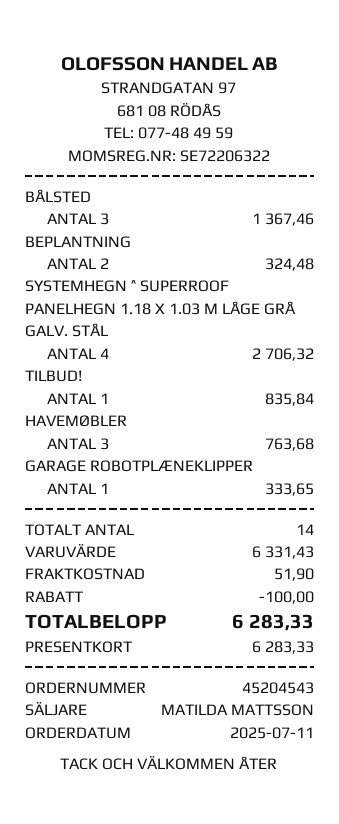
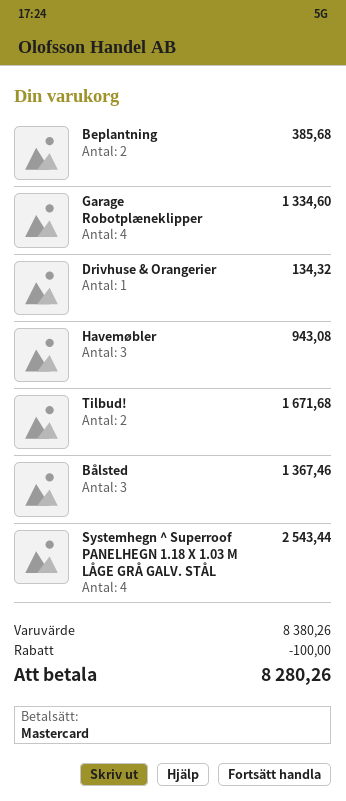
payment method: gift card -> Mastercard
BEPLANTNING: 2 for 324.48 -> 2 for 385.68
SYSTEMHEGN ^ SUPERROOF PANELHEGN 1.18 X 1.03 M LÅGE GRÅ GALV. STÅL: 4 for 2706.32 -> 4 for 2543.44
TILBUD!: 1 for 835.84 -> 2 for 1671.68
HAVEMØBLER: 3 for 763.68 -> 3 for 943.08
GARAGE ROBOTPLÆNEKLIPPER: 1 for 333.65 -> 4 for 1334.60
Drivhuse & Orangerier: none -> 1 for 134.32
subtotal: 6331.43 -> 8380.26
shipping: 51.90 -> none
total: 6283.33 -> 8280.26

